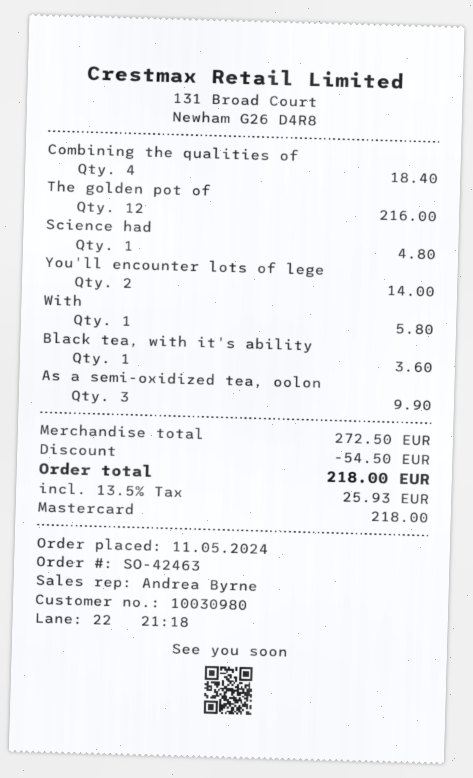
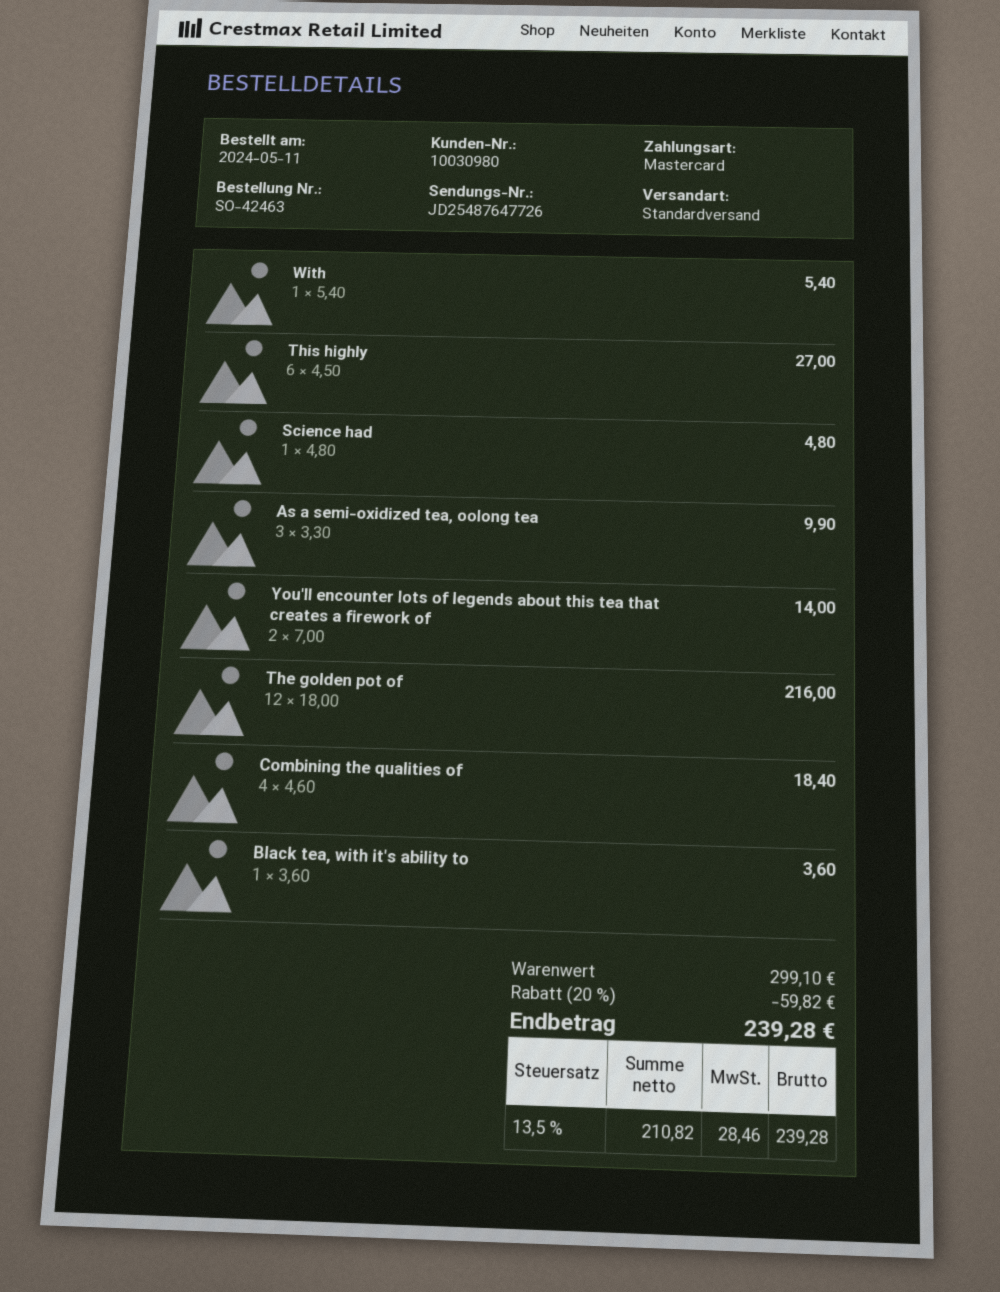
With: 1 for 5.80 -> 1 for 5.40
This highly: none -> 6 for 27.00
subtotal: 272.50 -> 299.10
discount: 54.50 -> 59.82
tax: 13.5% = 25.93 -> 13.5% = 28.46
total: 218.00 -> 239.28

